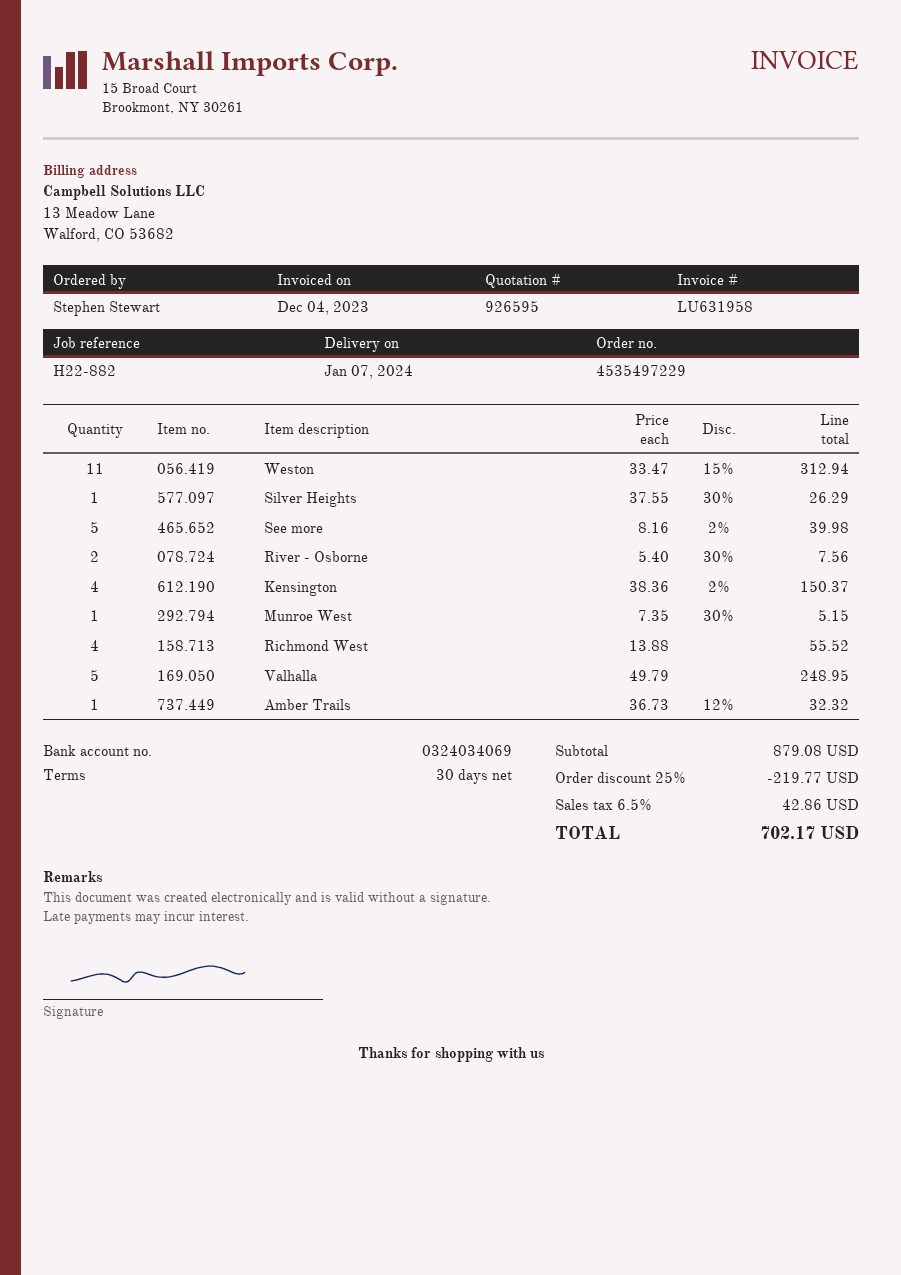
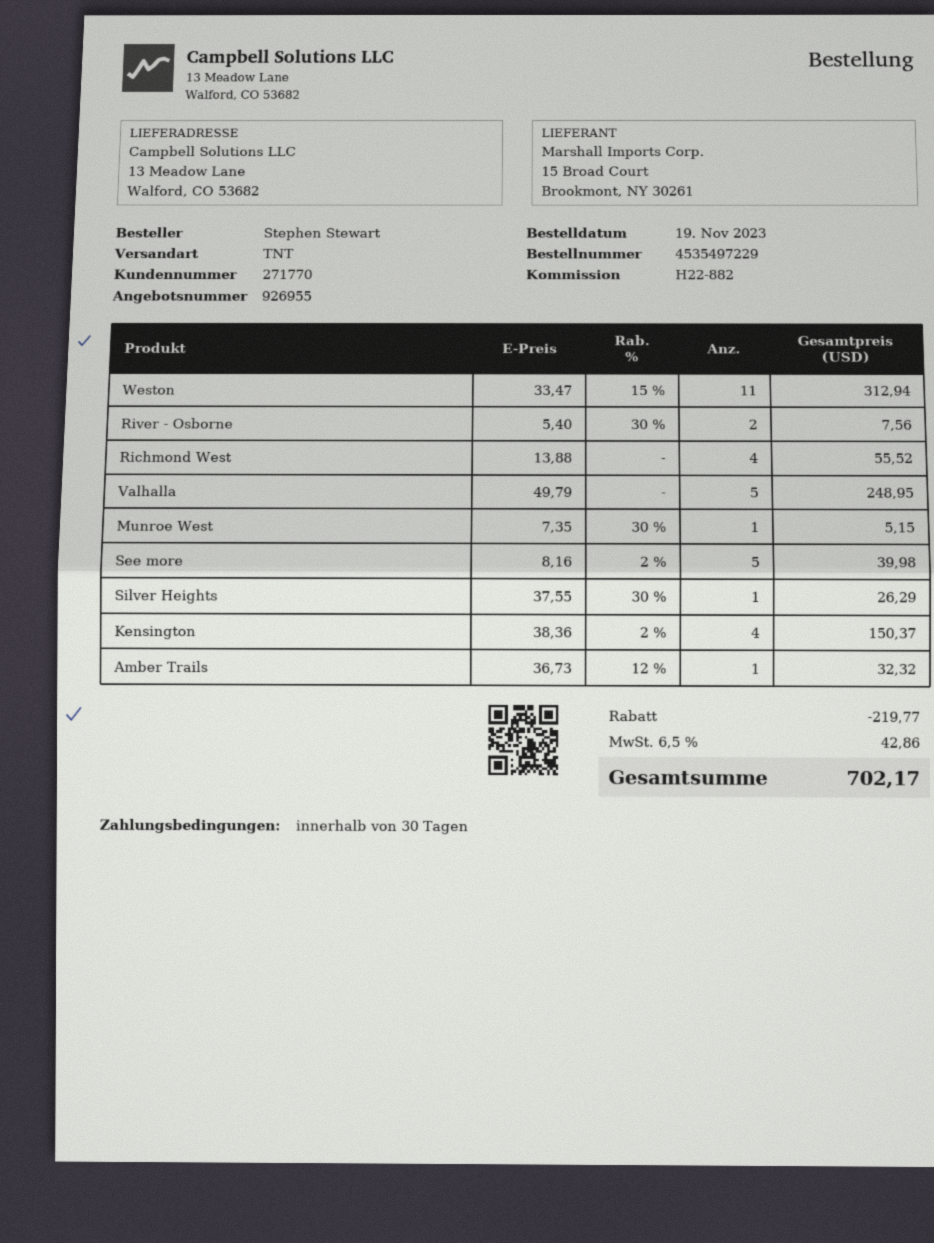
quote number: 926595 -> 926955

